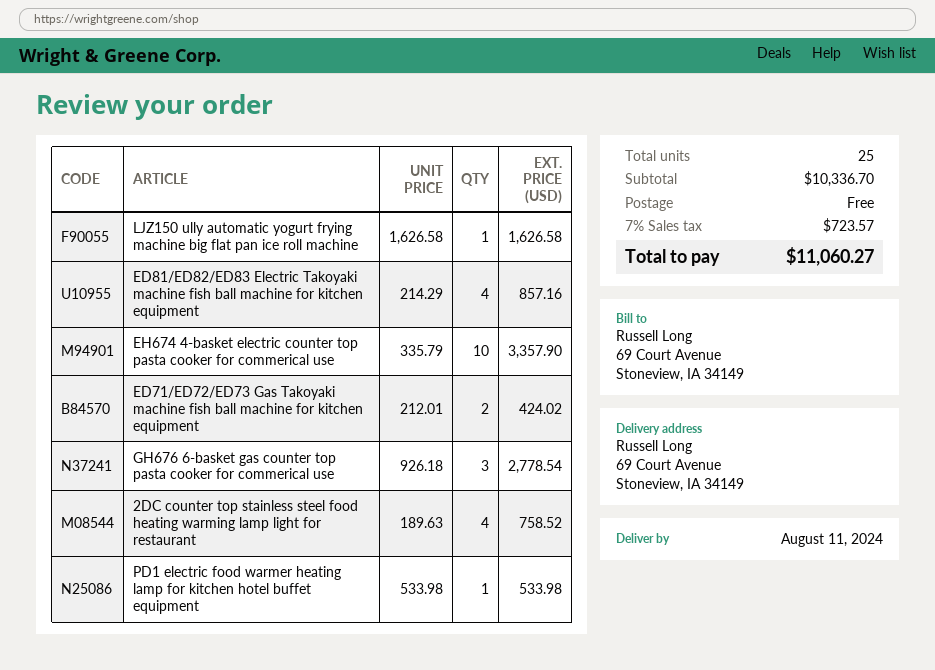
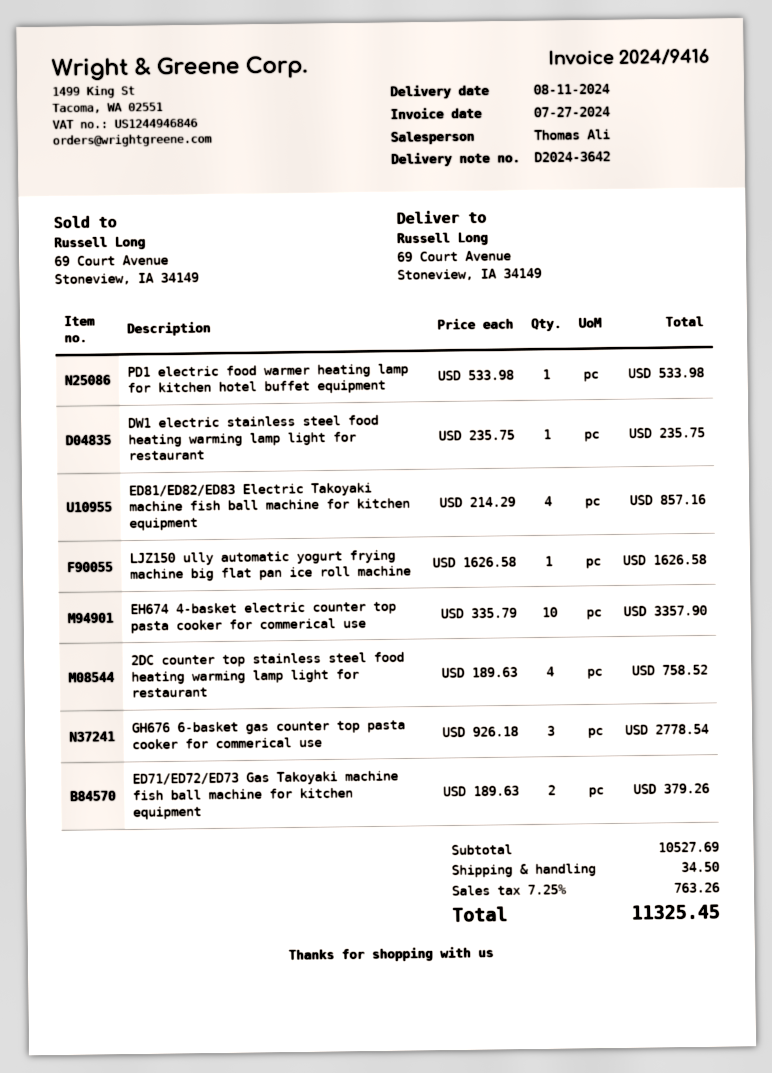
ED71/ED72/ED73 Gas Takoyaki machine fish ball machine for kitchen equipment: 2 x 212.01 = 424.02 -> 2 x 189.63 = 379.26
DW1 electric stainless steel food heating warming lamp light for restaurant: none -> 1 x 235.75 = 235.75
subtotal: 10336.70 -> 10527.69
shipping: 0.00 -> 34.50
tax: 7% = 723.57 -> 7.25% = 763.26
total: 11060.27 -> 11325.45

